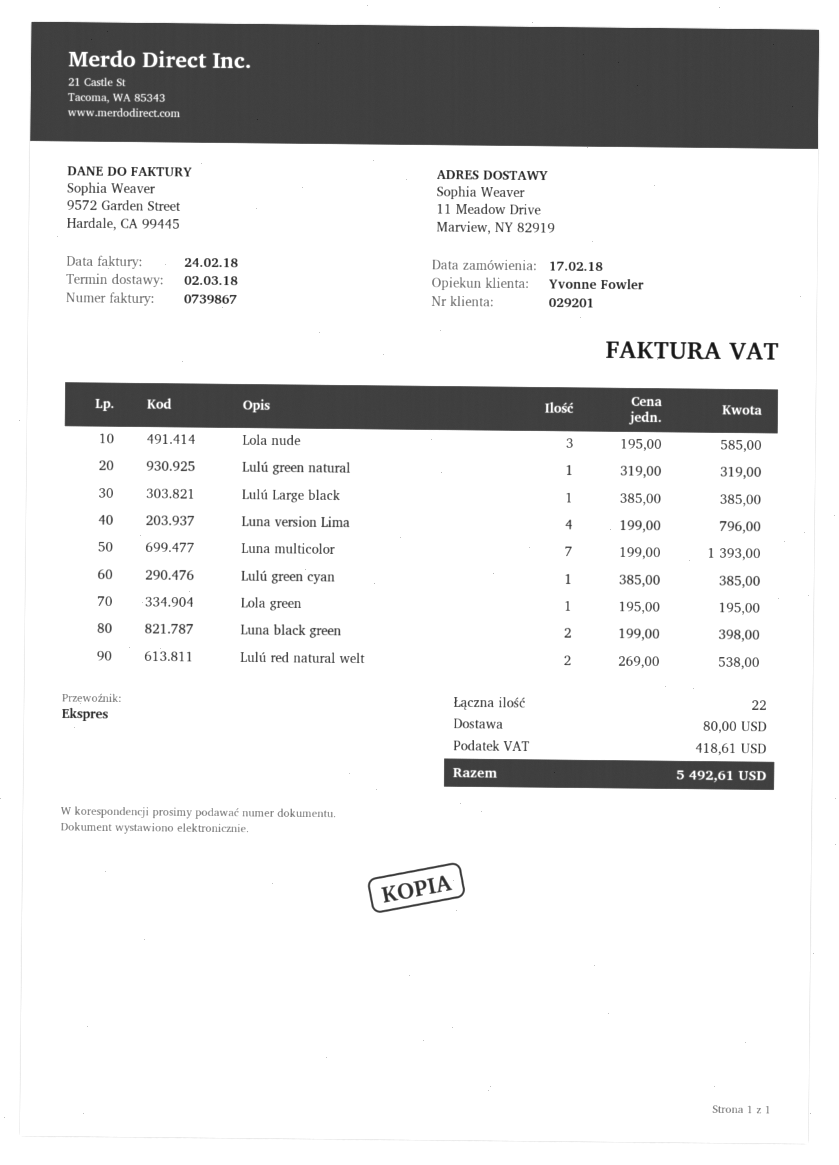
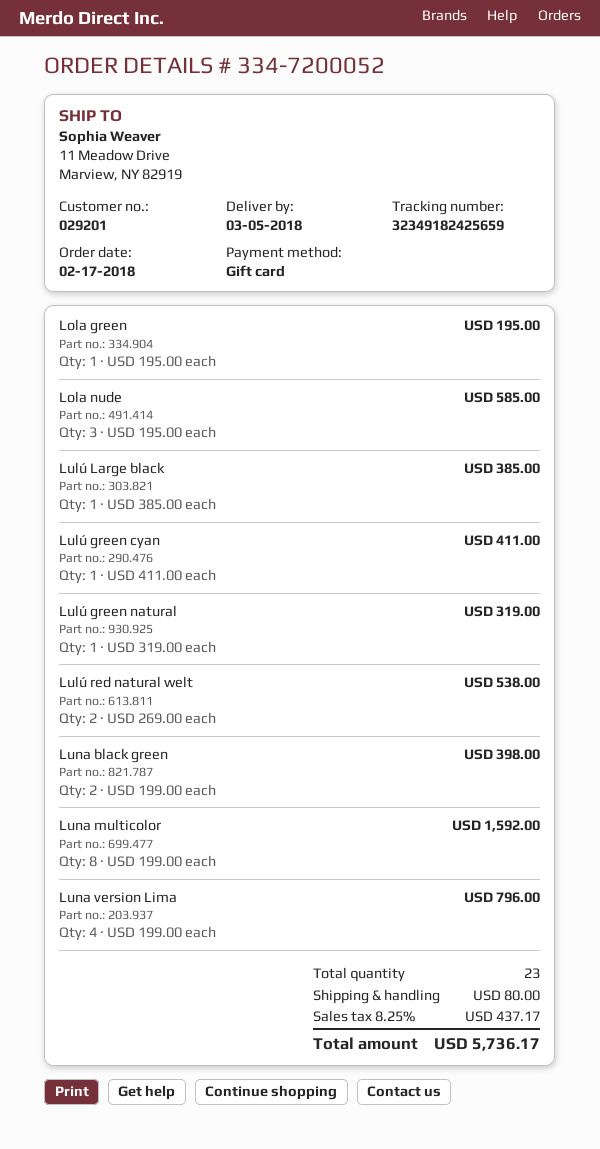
delivery date: 2018-03-02 -> 2018-03-05
Luna multicolor: 7 x 199.00 = 1393.00 -> 8 x 199.00 = 1592.00
Lulú green cyan: 1 x 385.00 = 385.00 -> 1 x 411.00 = 411.00
total quantity: 22 -> 23
tax: 418.61 -> 437.17
total: 5492.61 -> 5736.17

